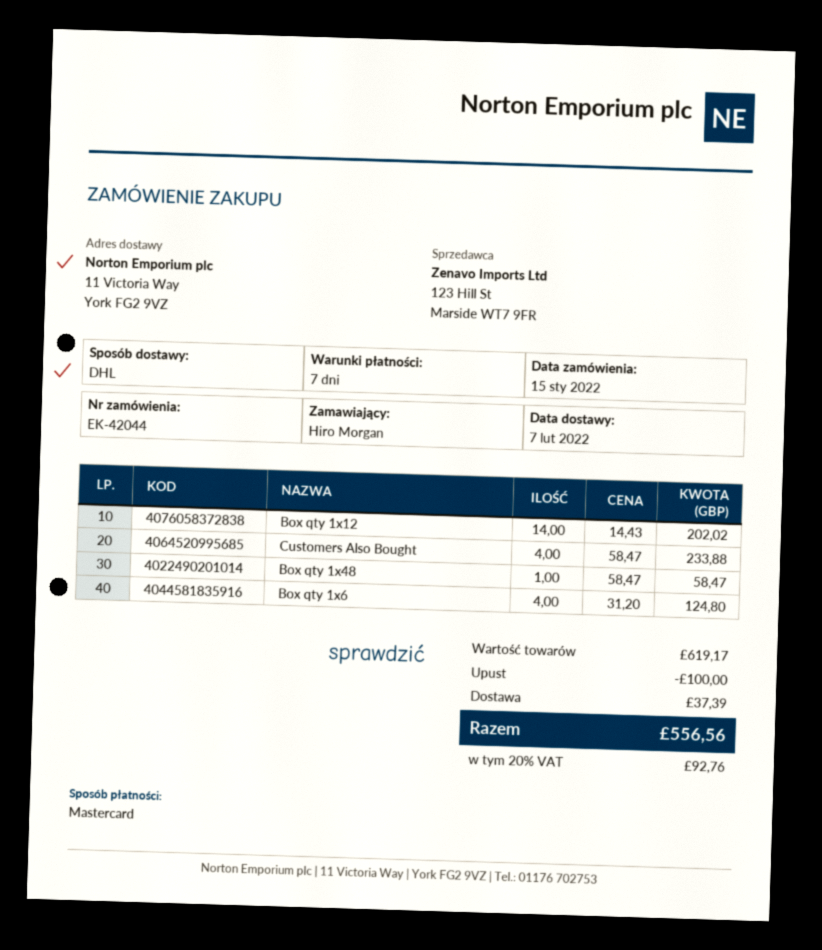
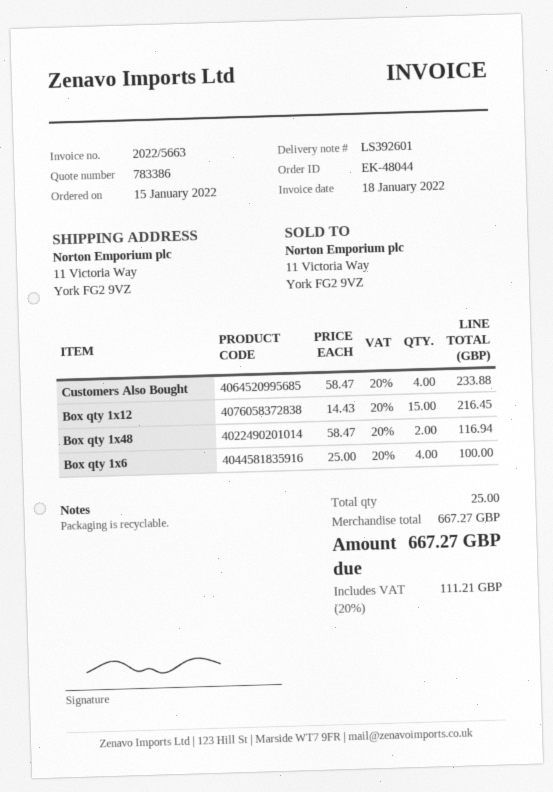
order number: EK-42044 -> EK-48044
Box qty 1x12: 14 x 14.43 = 202.02 -> 15 x 14.43 = 216.45
Box qty 1x48: 1 x 58.47 = 58.47 -> 2 x 58.47 = 116.94
Box qty 1x6: 4 x 31.20 = 124.80 -> 4 x 25.00 = 100.00
subtotal: 619.17 -> 667.27
discount: 100.00 -> none
shipping: 37.39 -> none
tax: 20% = 92.76 -> 20% = 111.21
total: 556.56 -> 667.27

